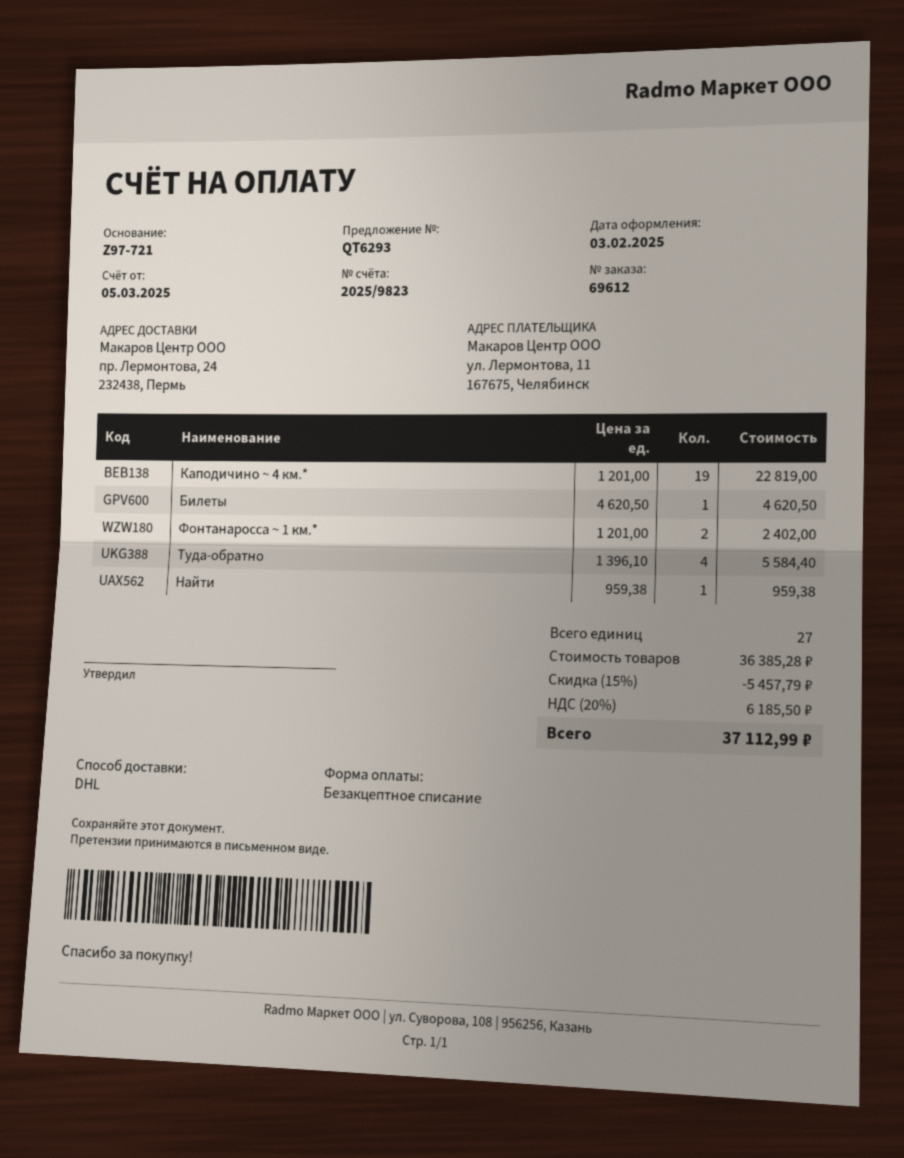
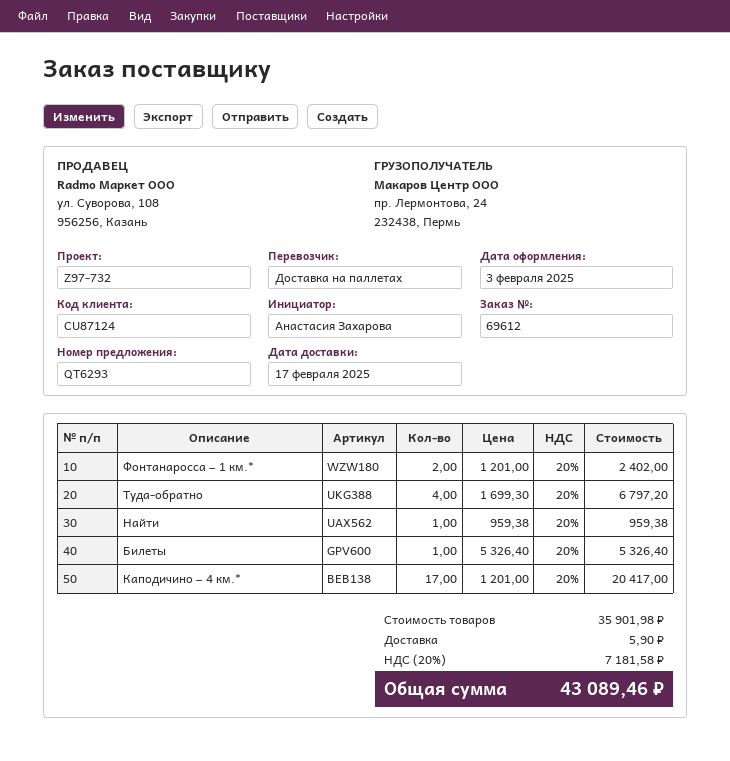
reference: Z97-721 -> Z97-732
shipping method: DHL -> pallet freight
Каподичино ~ 4 км.*: 19 x 1201.00 = 22819.00 -> 17 x 1201.00 = 20417.00
Билеты: 1 x 4620.50 = 4620.50 -> 1 x 5326.40 = 5326.40
Туда-обратно: 4 x 1396.10 = 5584.40 -> 4 x 1699.30 = 6797.20
subtotal: 36385.28 -> 35901.98
discount: 15% = 5457.79 -> none
shipping: none -> 5.90
tax: 20% = 6185.50 -> 20% = 7181.58
total: 37112.99 -> 43089.46

